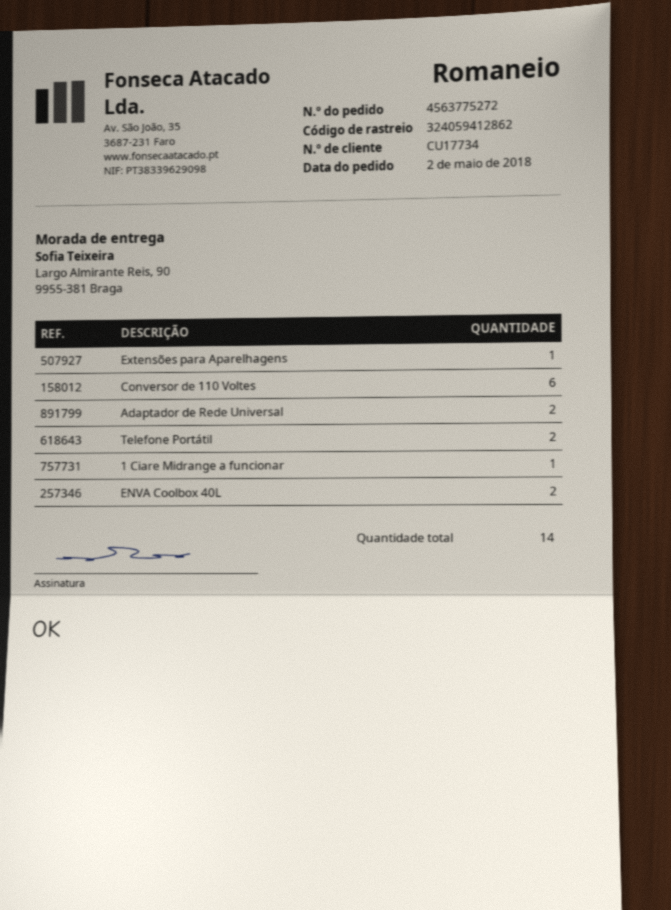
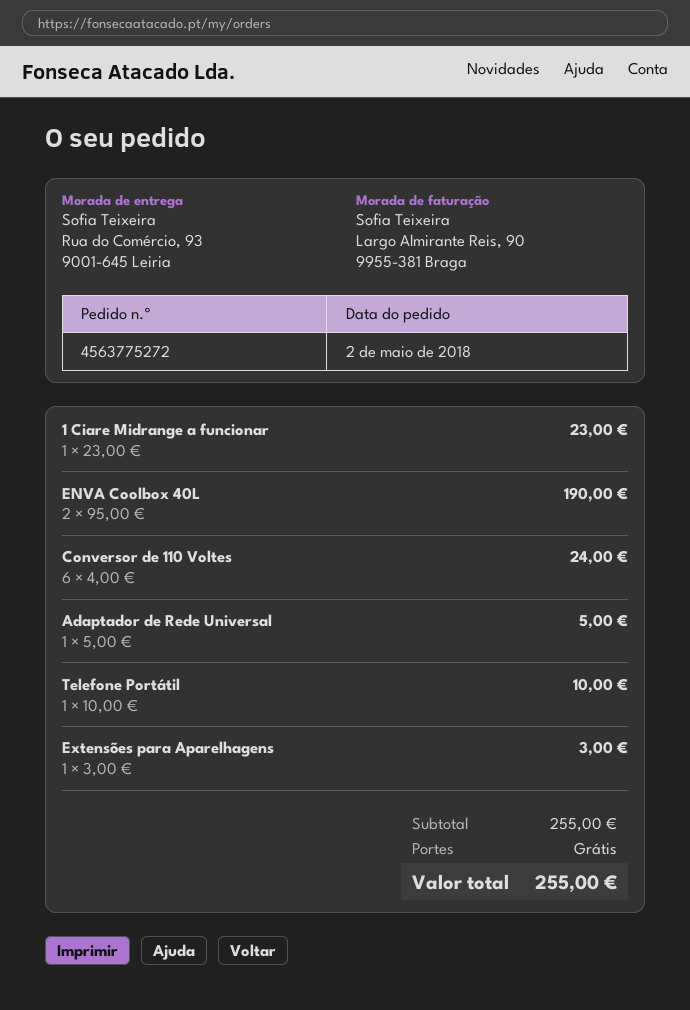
ship to: Largo Almirante Reis, 90, 9955-381 Braga -> Rua do Comércio, 93, 9001-645 Leiria
Adaptador de Rede Universal: 2 -> 1
Telefone Portátil: 2 -> 1

